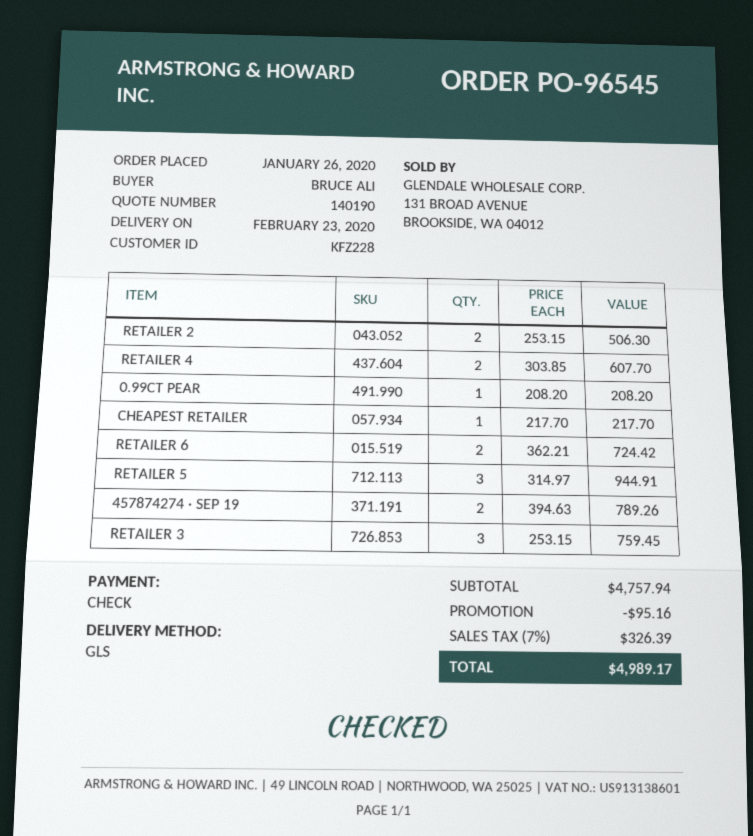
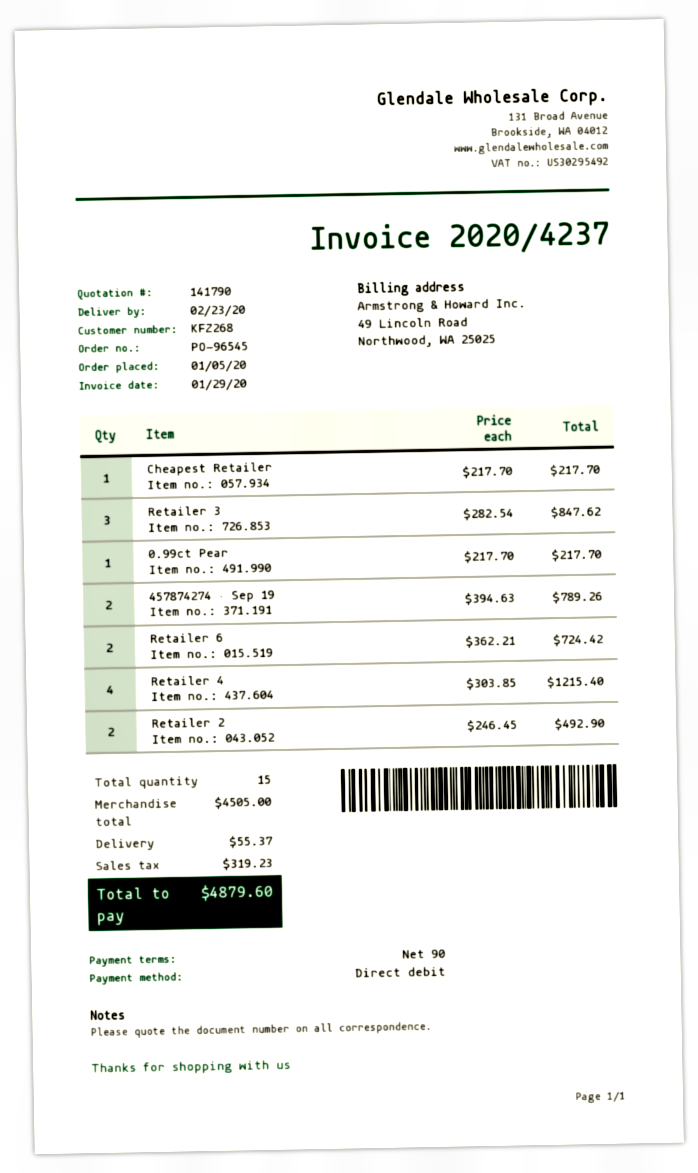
quote number: 140190 -> 141790
order date: 2020-01-26 -> 2020-01-05
customer number: KFZ228 -> KFZ268
payment method: cheque -> direct debit
RETAILER 2: 2 x 253.15 = 506.30 -> 2 x 246.45 = 492.90
RETAILER 4: 2 x 303.85 = 607.70 -> 4 x 303.85 = 1215.40
0.99CT PEAR: 1 x 208.20 = 208.20 -> 1 x 217.70 = 217.70
RETAILER 5: 3 x 314.97 = 944.91 -> none
RETAILER 3: 3 x 253.15 = 759.45 -> 3 x 282.54 = 847.62
subtotal: 4757.94 -> 4505.00
discount: 95.16 -> none
shipping: none -> 55.37
tax: 326.39 -> 319.23
total: 4989.17 -> 4879.60

